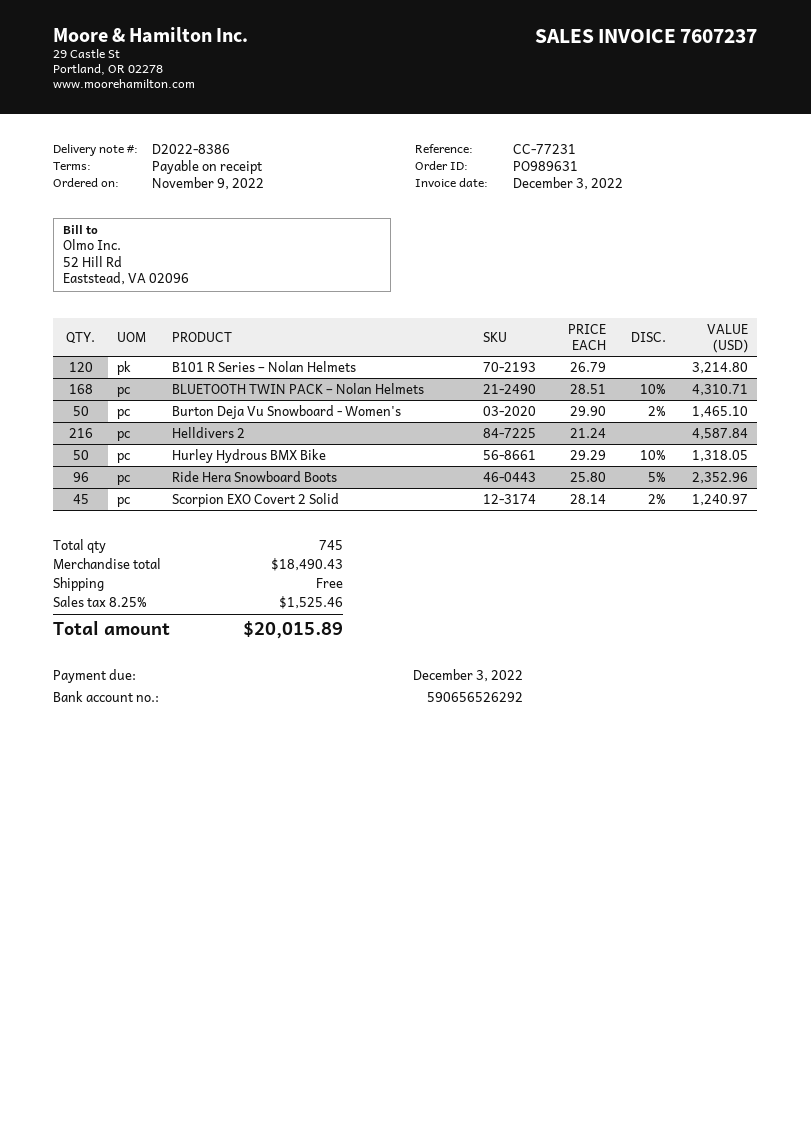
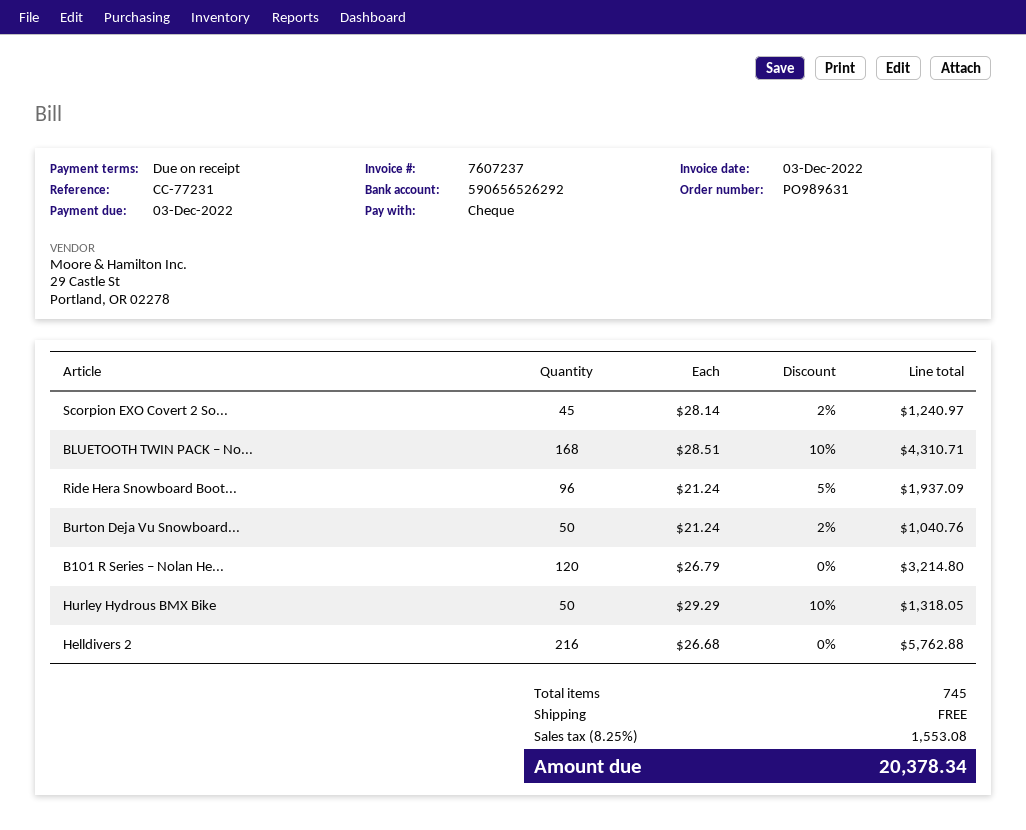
Burton Deja Vu Snowboard - Women's: 50 x 29.90 - 2% = 1465.10 -> 50 x 21.24 - 2% = 1040.76
Helldivers 2: 216 x 21.24 = 4587.84 -> 216 x 26.68 = 5762.88
Ride Hera Snowboard Boots: 96 x 25.80 - 5% = 2352.96 -> 96 x 21.24 - 5% = 1937.09
tax: 8.25% = 1525.46 -> 8.25% = 1553.08
total: 20015.89 -> 20378.34

